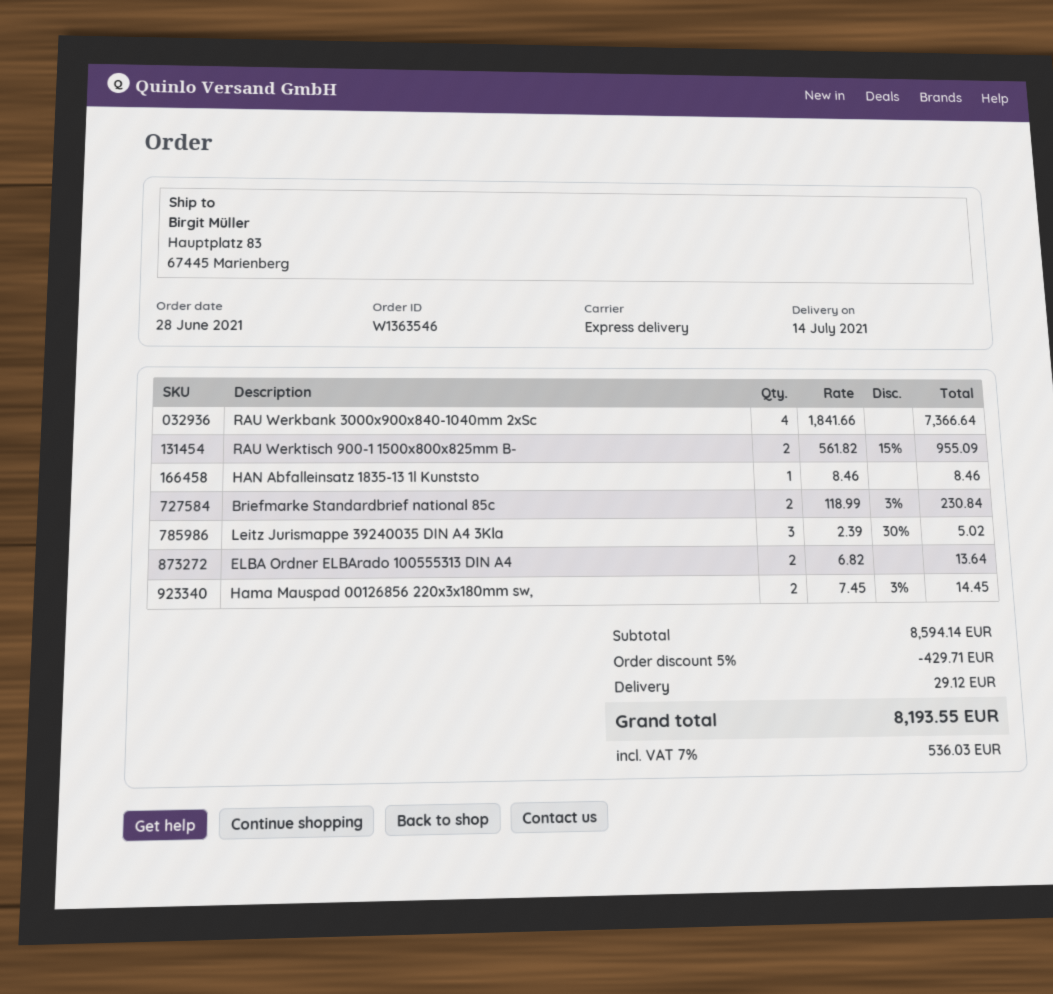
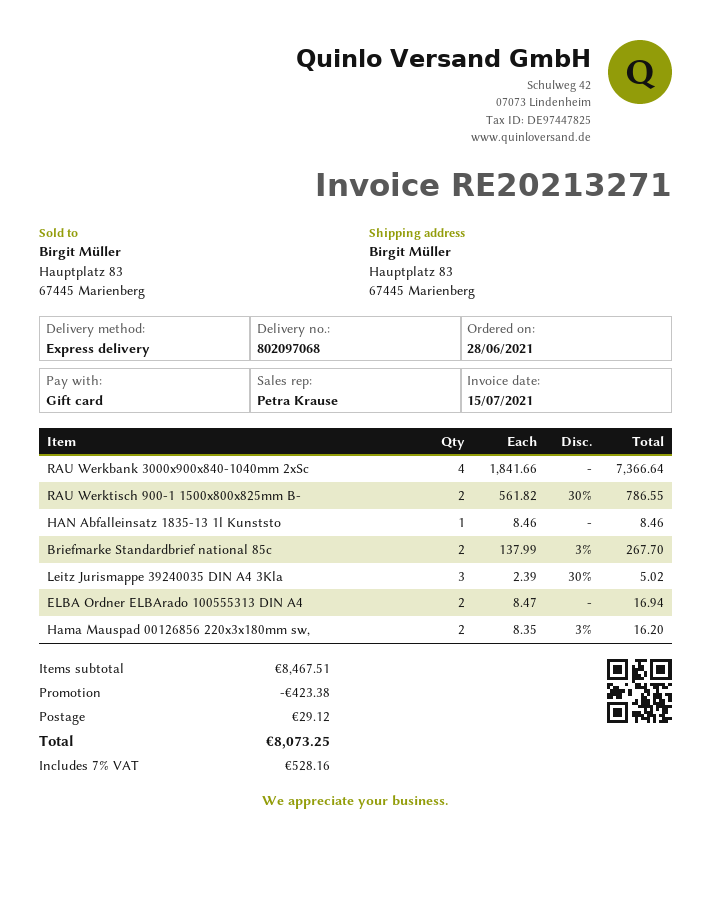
RAU Werktisch 900-1 1500x800x825mm B-: 2 x 561.82 - 15% = 955.09 -> 2 x 561.82 - 30% = 786.55
Briefmarke Standardbrief national 85c: 2 x 118.99 - 3% = 230.84 -> 2 x 137.99 - 3% = 267.70
ELBA Ordner ELBArado 100555313 DIN A4: 2 x 6.82 = 13.64 -> 2 x 8.47 = 16.94
Hama Mauspad 00126856 220x3x180mm sw,: 2 x 7.45 - 3% = 14.45 -> 2 x 8.35 - 3% = 16.20
subtotal: 8594.14 -> 8467.51
discount: 429.71 -> 423.38
tax: 7% = 536.03 -> 7% = 528.16
total: 8193.55 -> 8073.25

